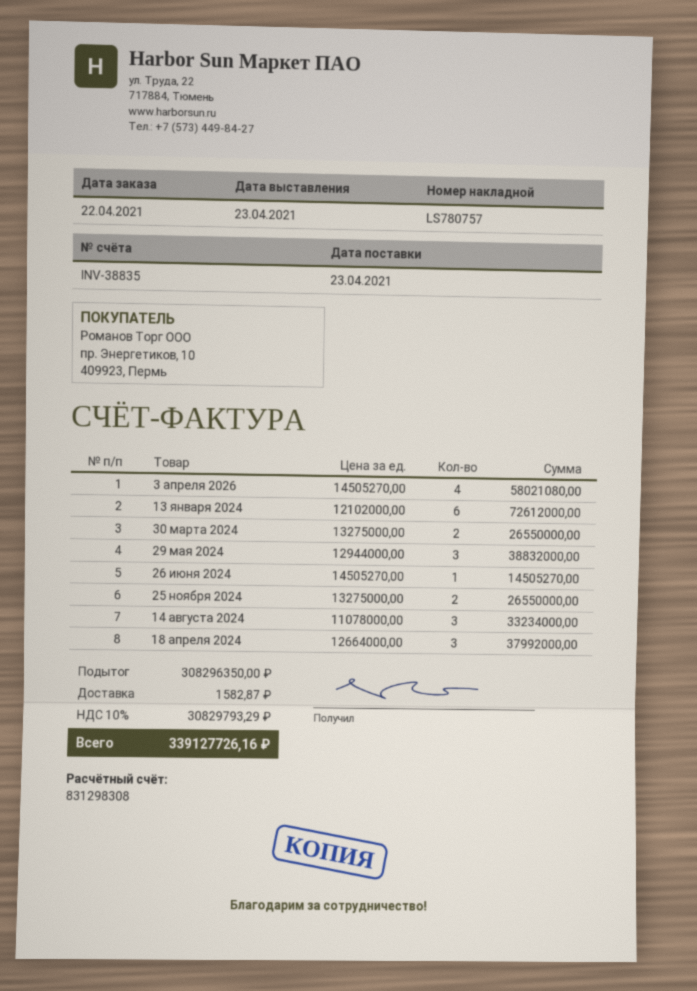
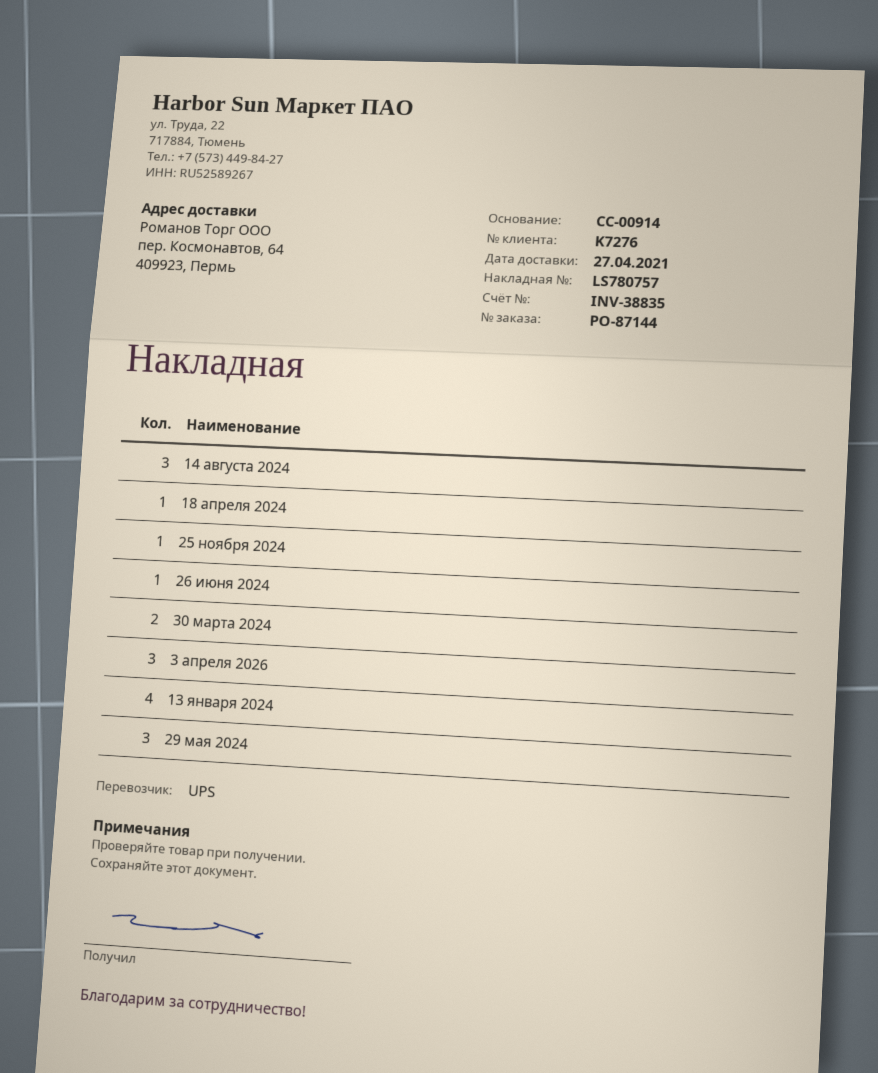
delivery date: 2021-04-23 -> 2021-04-27
3 апреля 2026: 4 -> 3
13 января 2024: 6 -> 4
25 ноября 2024: 2 -> 1
18 апреля 2024: 3 -> 1

